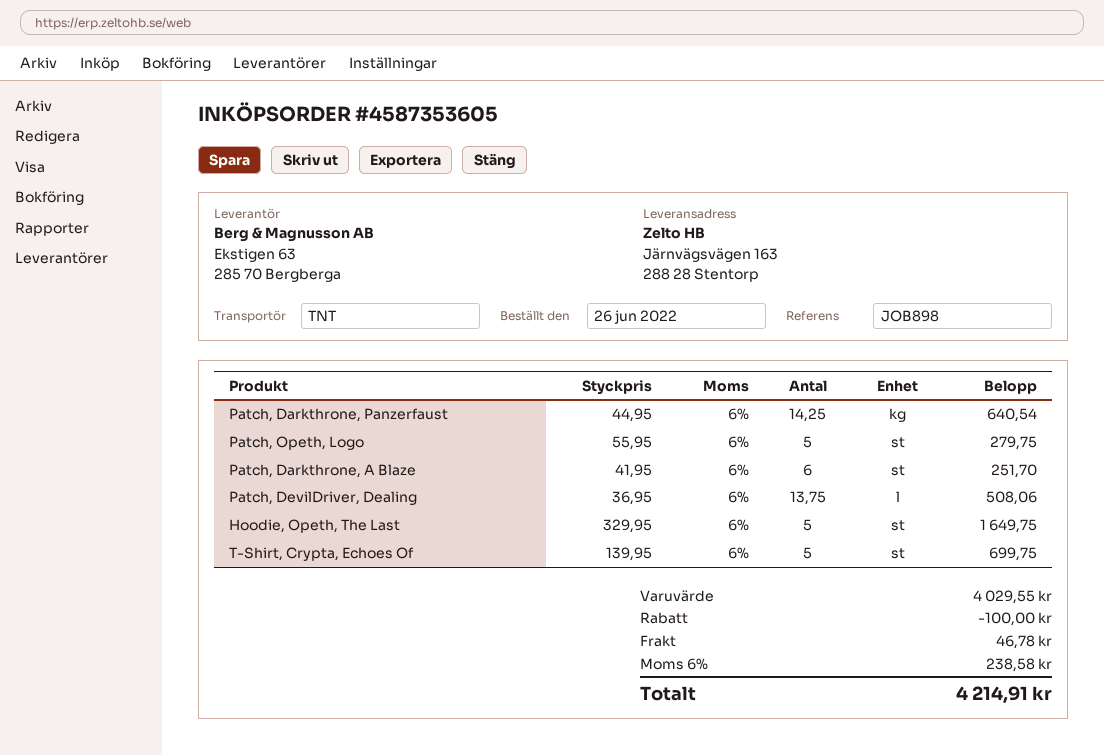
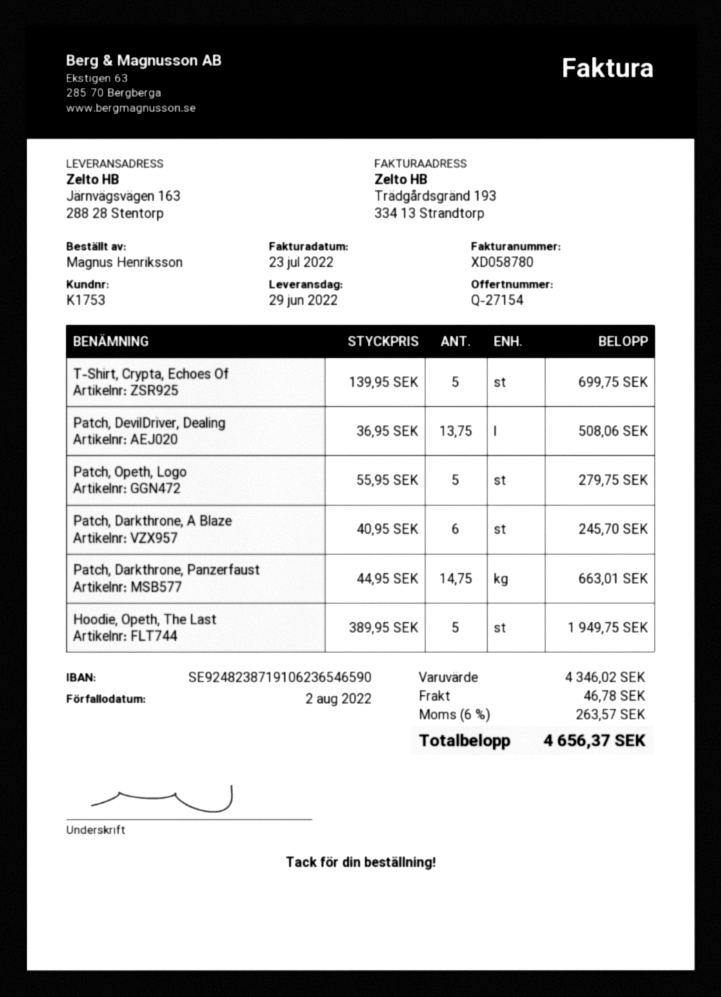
Patch, Darkthrone, Panzerfaust: 14.25 x 44.95 = 640.54 -> 14.75 x 44.95 = 663.01
Patch, Darkthrone, A Blaze: 6 x 41.95 = 251.70 -> 6 x 40.95 = 245.70
Hoodie, Opeth, The Last: 5 x 329.95 = 1649.75 -> 5 x 389.95 = 1949.75
subtotal: 4029.55 -> 4346.02
discount: 100.00 -> none
tax: 6% = 238.58 -> 6% = 263.57
total: 4214.91 -> 4656.37

